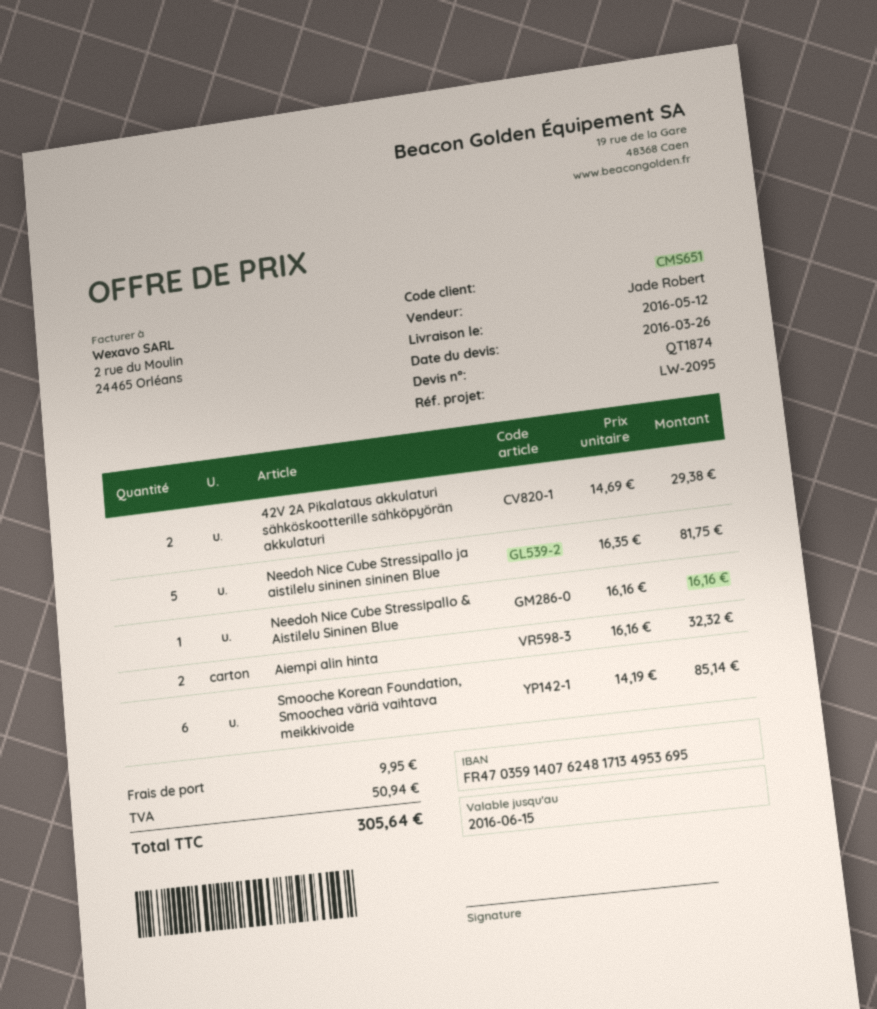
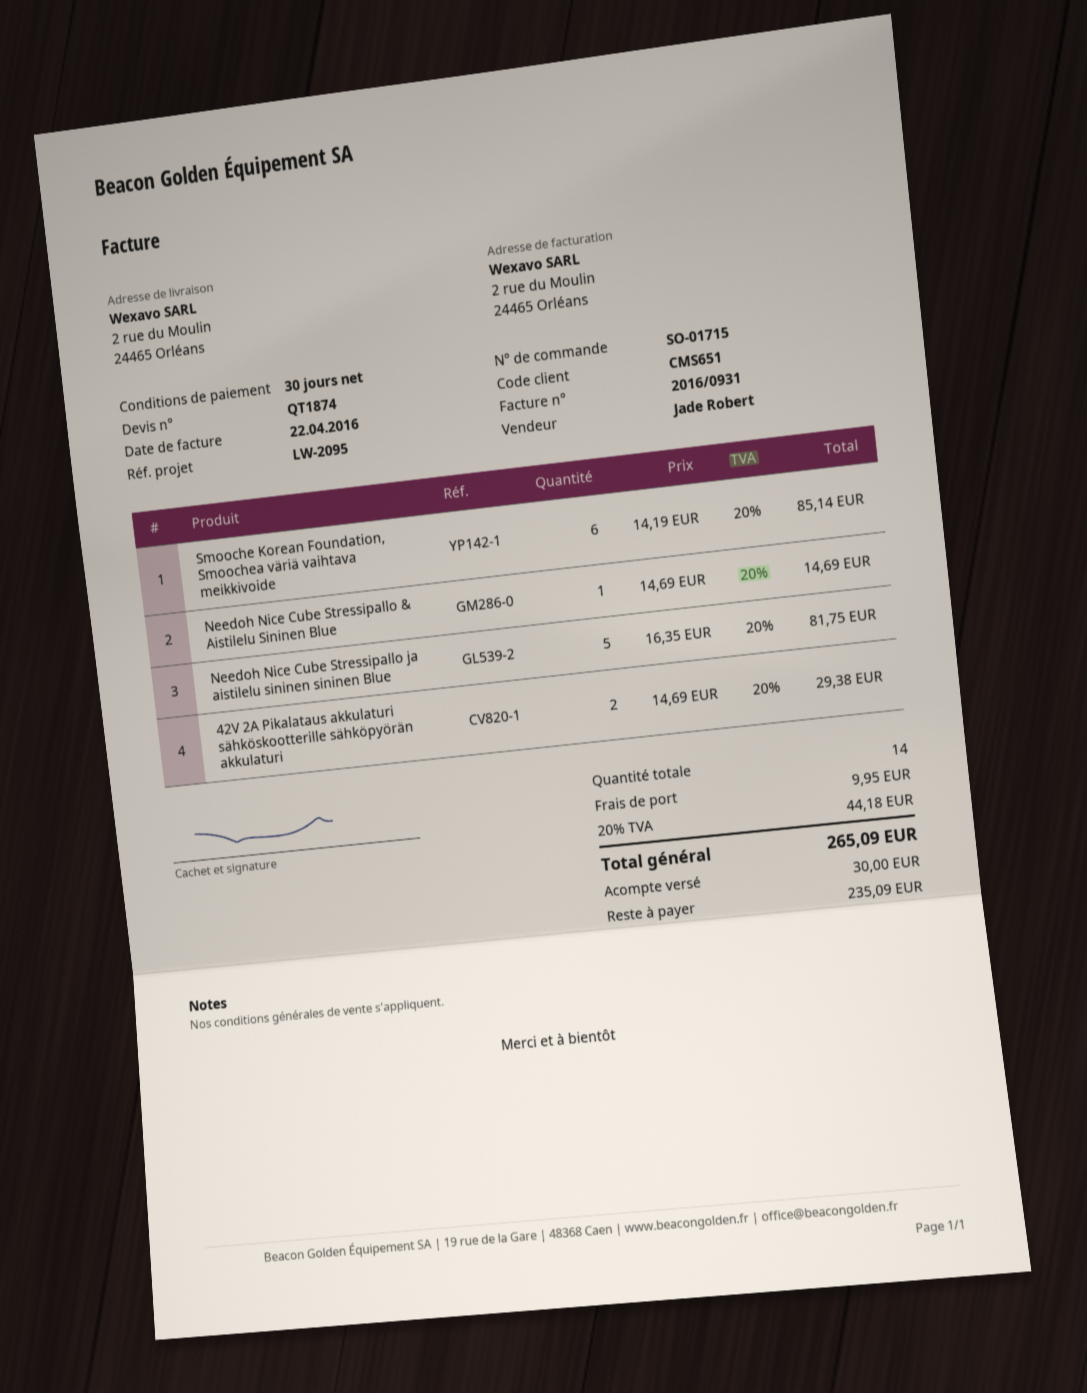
Needoh Nice Cube Stressipallo & Aistilelu Sininen Blue: 1 x 16.16 = 16.16 -> 1 x 14.69 = 14.69
Aiempi alin hinta: 2 x 16.16 = 32.32 -> none
tax: 50.94 -> 44.18
total: 305.64 -> 265.09

